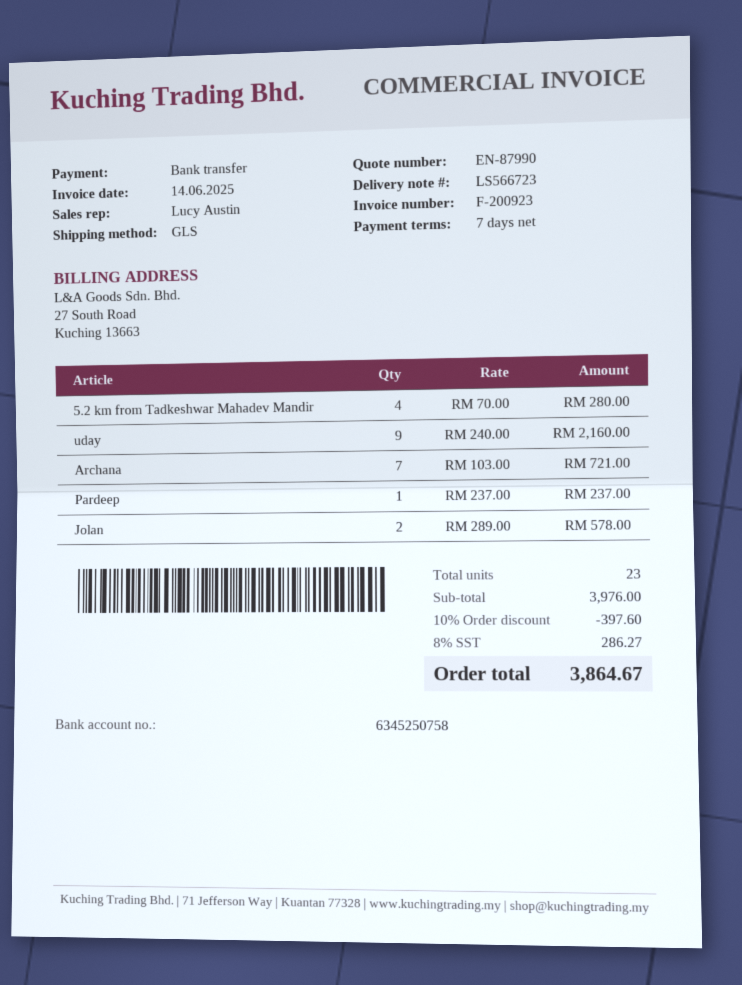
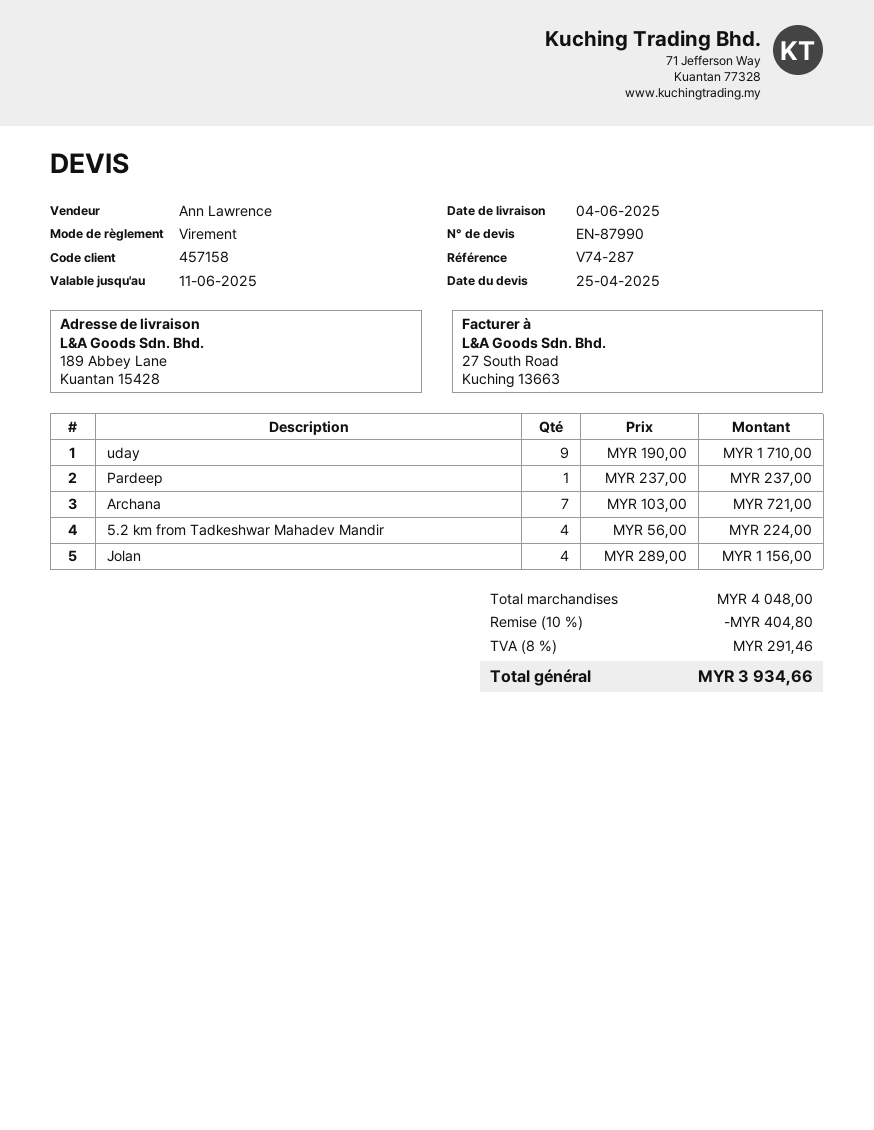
sales rep: Lucy Austin -> Ann Lawrence
5.2 km from Tadkeshwar Mahadev Mandir: 4 x 70.00 = 280.00 -> 4 x 56.00 = 224.00
uday: 9 x 240.00 = 2160.00 -> 9 x 190.00 = 1710.00
Jolan: 2 x 289.00 = 578.00 -> 4 x 289.00 = 1156.00
subtotal: 3976.00 -> 4048.00
discount: 10% = 397.60 -> 10% = 404.80
tax: 8% = 286.27 -> 8% = 291.46
total: 3864.67 -> 3934.66

